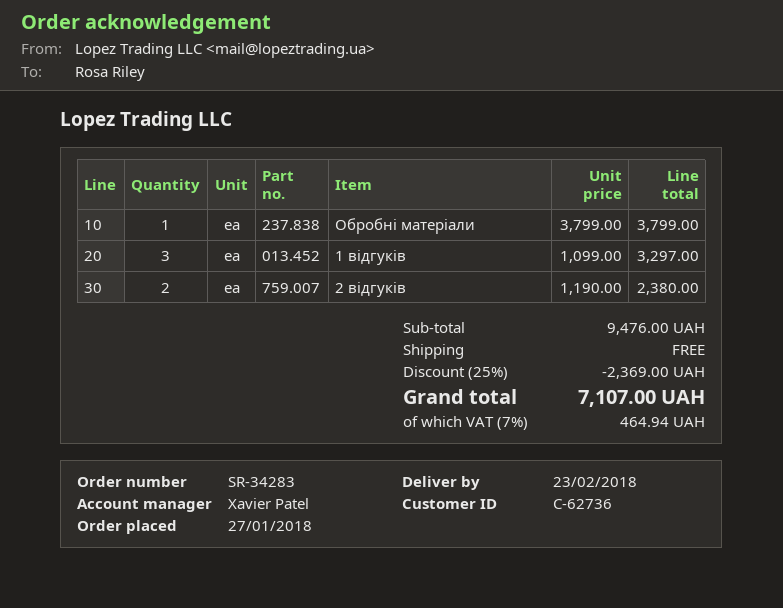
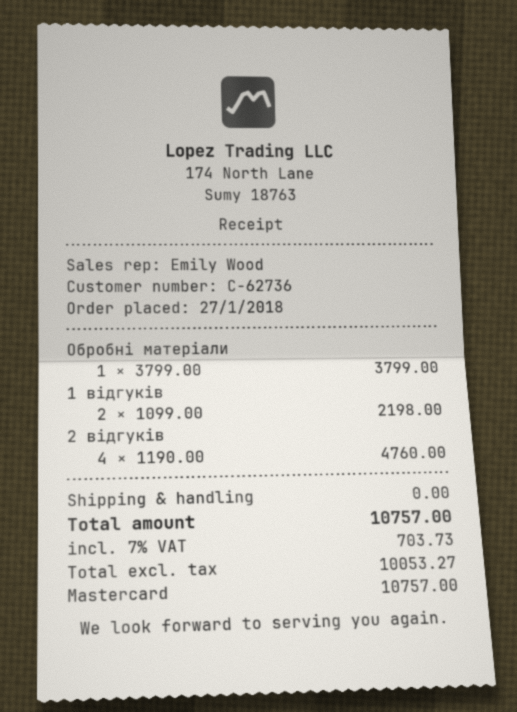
sales rep: Xavier Patel -> Emily Wood
1 відгуків: 3 x 1099.00 = 3297.00 -> 2 x 1099.00 = 2198.00
2 відгуків: 2 x 1190.00 = 2380.00 -> 4 x 1190.00 = 4760.00
discount: 25% = 2369.00 -> none
tax: 7% = 464.94 -> 7% = 703.73
total: 7107.00 -> 10757.00

